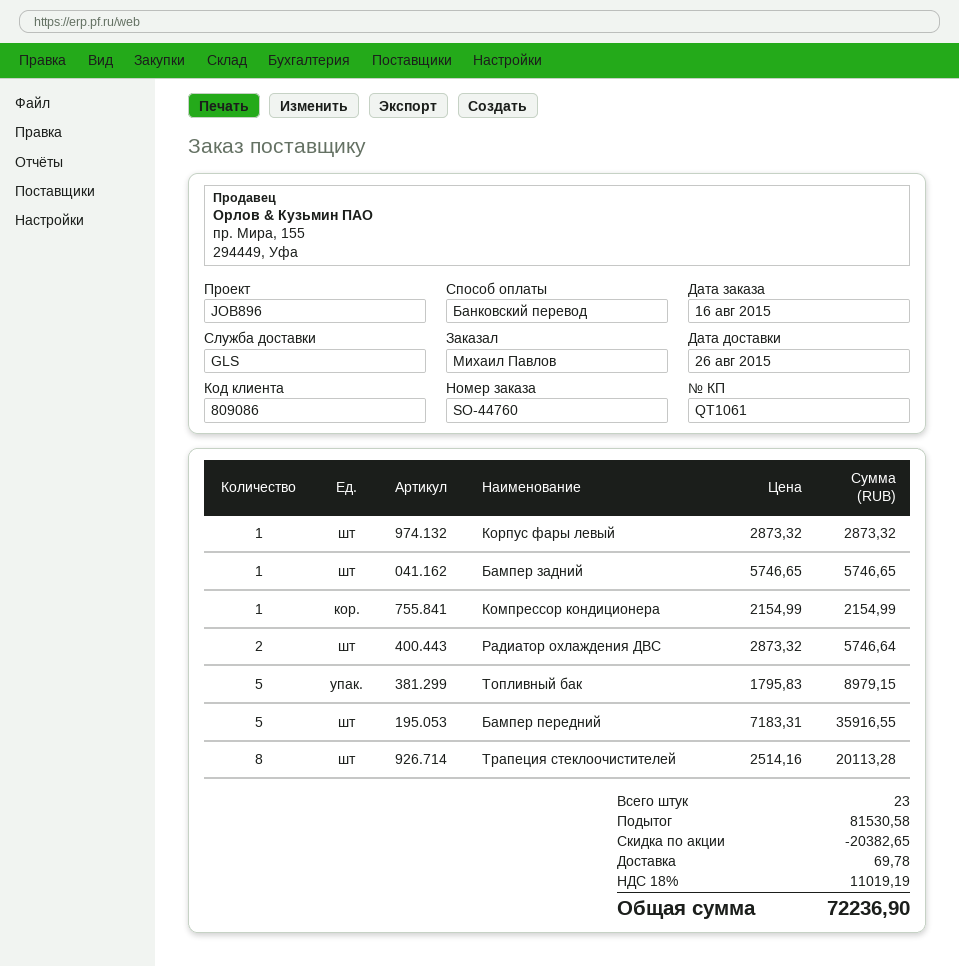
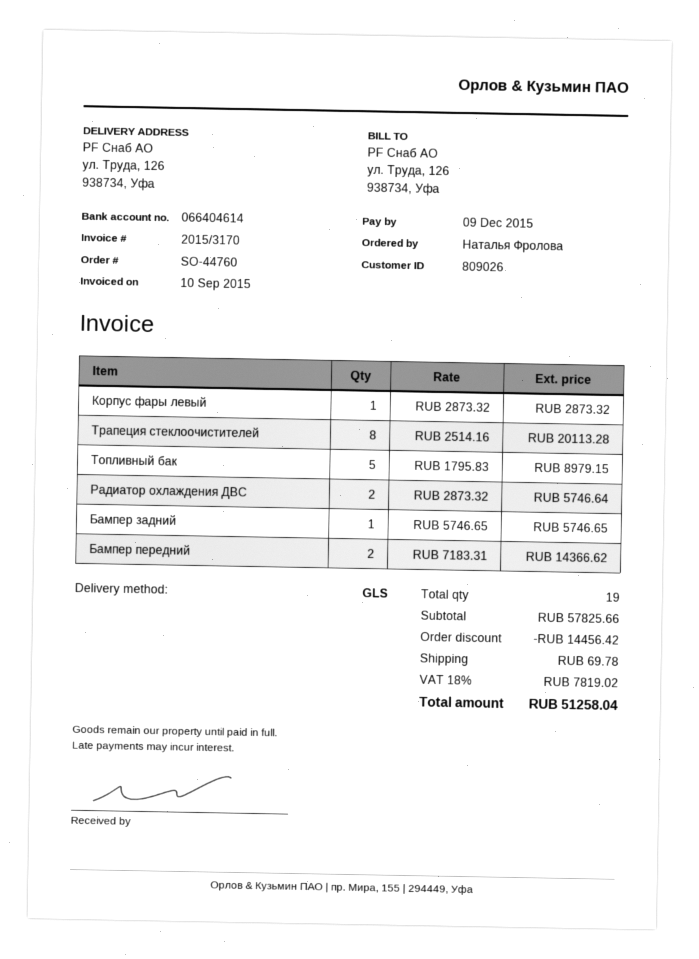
customer number: 809086 -> 809026
ordered by: Михаил Павлов -> Наталья Фролова
Компрессор кондиционера: 1 x 2154.99 = 2154.99 -> none
Бампер передний: 5 x 7183.31 = 35916.55 -> 2 x 7183.31 = 14366.62
total quantity: 23 -> 19
subtotal: 81530.58 -> 57825.66
discount: 20382.65 -> 14456.42
tax: 18% = 11019.19 -> 18% = 7819.02
total: 72236.90 -> 51258.04

